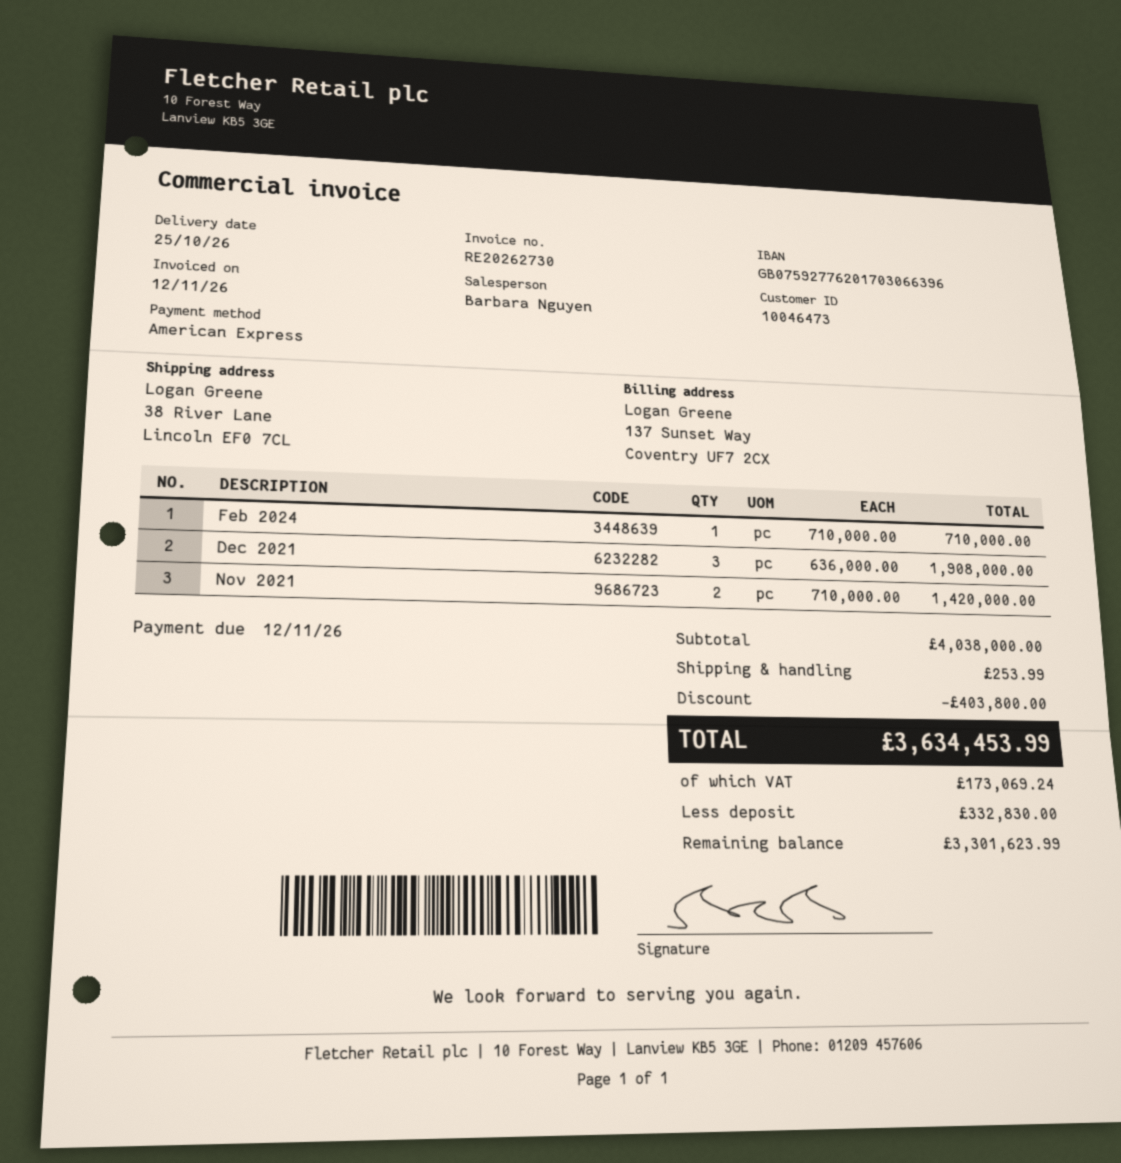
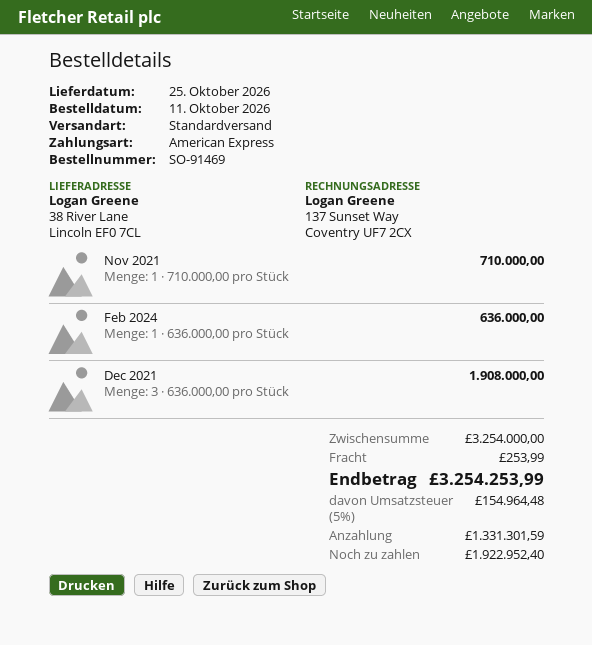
Feb 2024: 1 x 710000.00 = 710000.00 -> 1 x 636000.00 = 636000.00
Nov 2021: 2 x 710000.00 = 1420000.00 -> 1 x 710000.00 = 710000.00
subtotal: 4038000.00 -> 3254000.00
discount: 403800.00 -> none
tax: 173069.24 -> 154964.48
total: 3634453.99 -> 3254253.99
deposit: 332830.00 -> 1331301.59
balance: 3301623.99 -> 1922952.40

